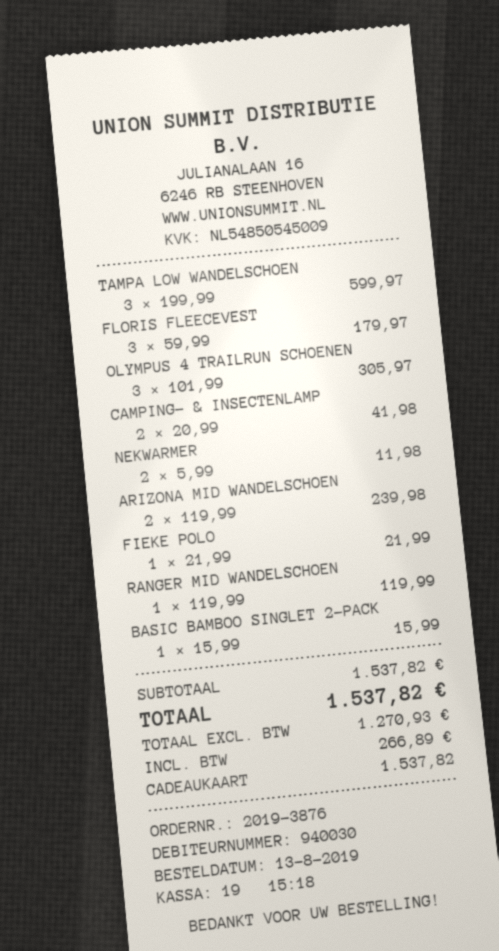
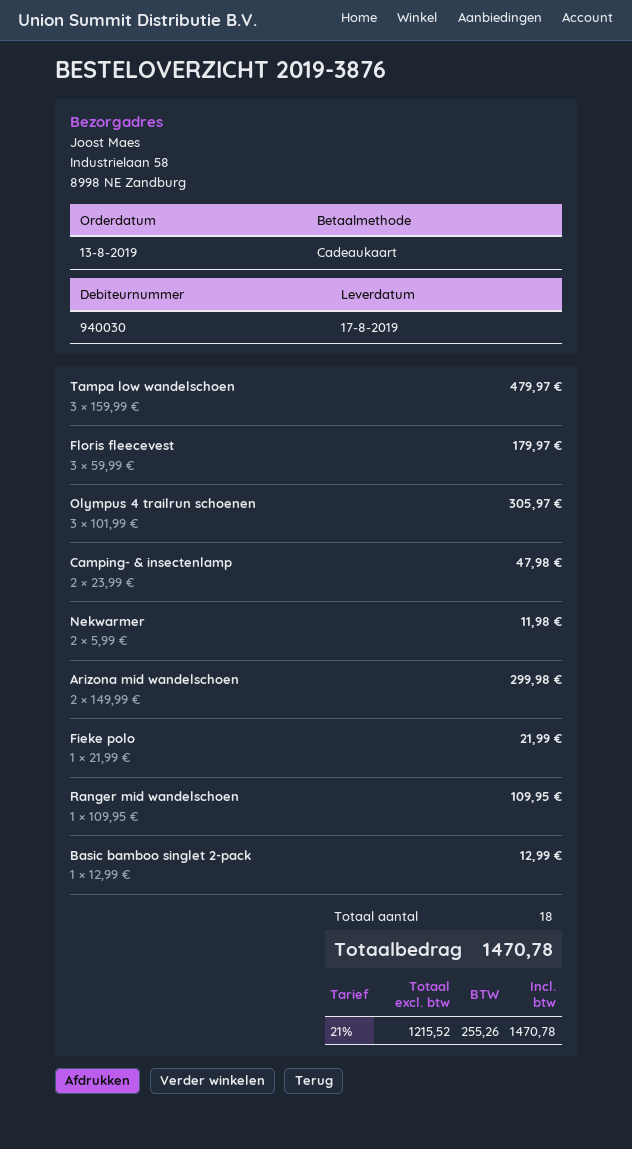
TAMPA LOW WANDELSCHOEN: 3 x 199.99 = 599.97 -> 3 x 159.99 = 479.97
CAMPING- & INSECTENLAMP: 2 x 20.99 = 41.98 -> 2 x 23.99 = 47.98
ARIZONA MID WANDELSCHOEN: 2 x 119.99 = 239.98 -> 2 x 149.99 = 299.98
RANGER MID WANDELSCHOEN: 1 x 119.99 = 119.99 -> 1 x 109.95 = 109.95
BASIC BAMBOO SINGLET 2-PACK: 1 x 15.99 = 15.99 -> 1 x 12.99 = 12.99
net: 1270.93 -> 1215.52
tax: 266.89 -> 255.26
total: 1537.82 -> 1470.78

